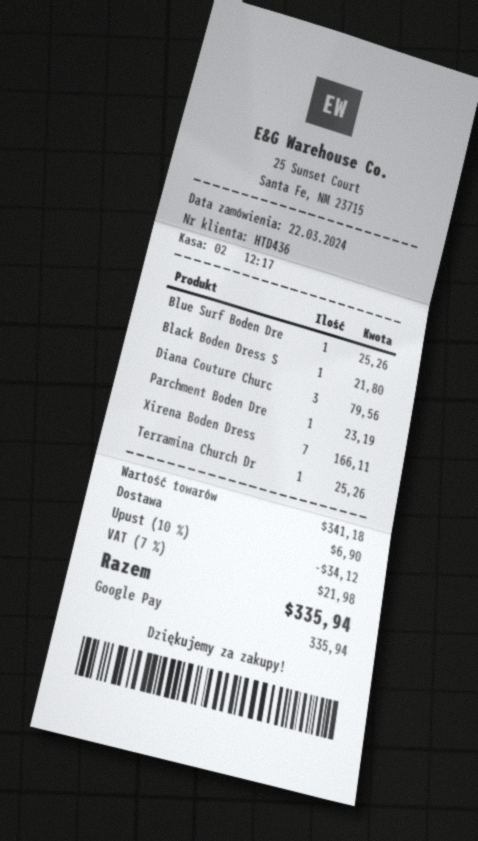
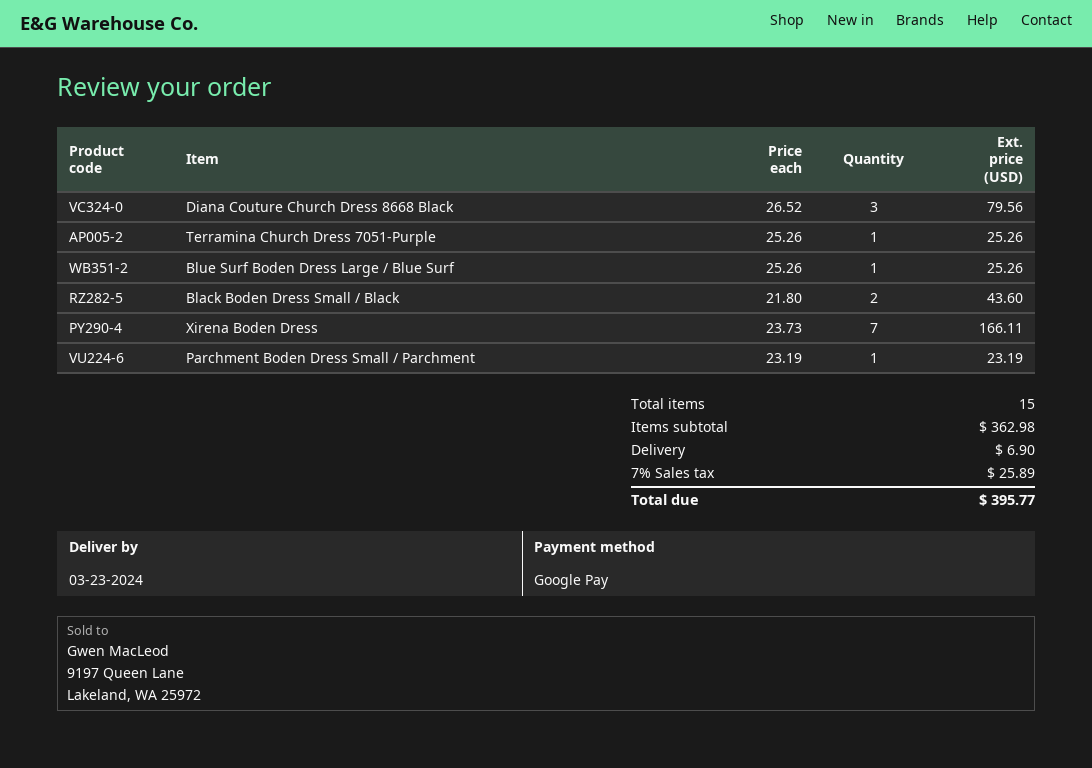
Black Boden Dress S: 1 for 21.80 -> 2 for 43.60
subtotal: 341.18 -> 362.98
discount: 10% = 34.12 -> none
tax: 7% = 21.98 -> 7% = 25.89
total: 335.94 -> 395.77

